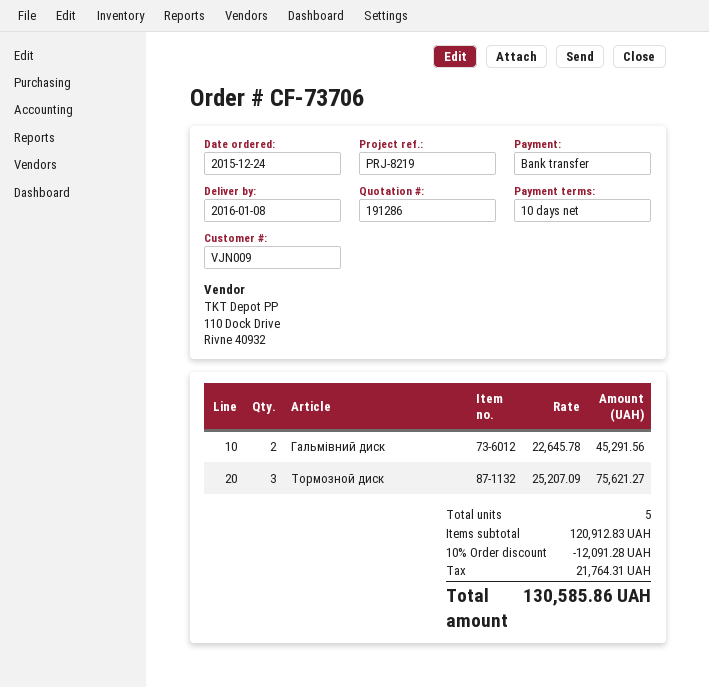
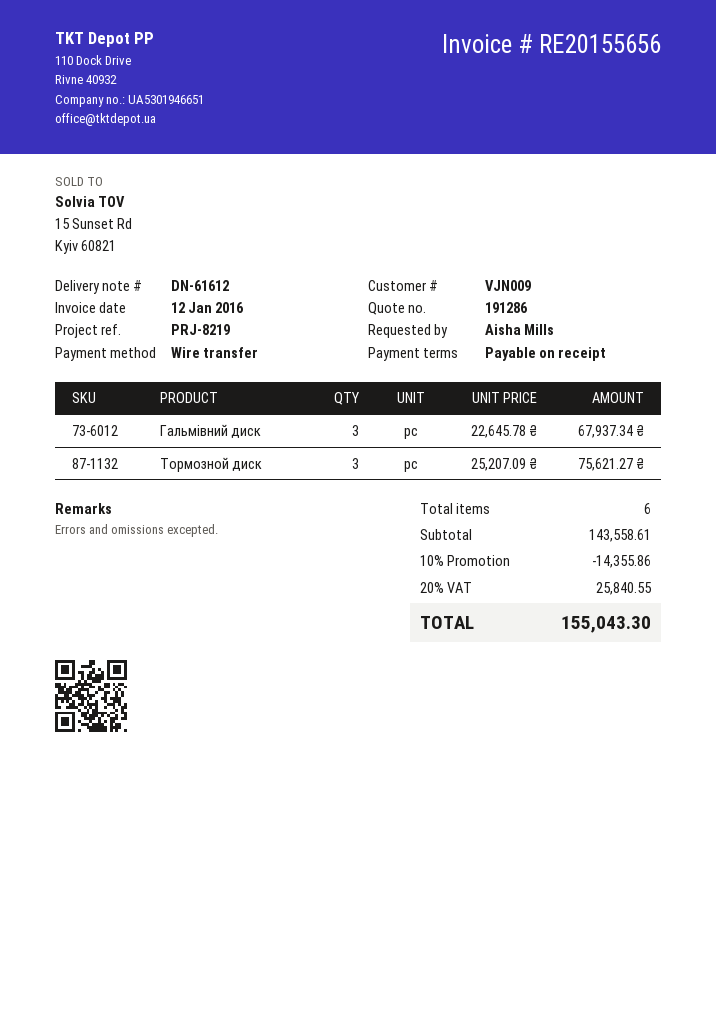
payment terms: 10 days -> on receipt
Гальмівний диск: 2 x 22645.78 = 45291.56 -> 3 x 22645.78 = 67937.34
total quantity: 5 -> 6
subtotal: 120912.83 -> 143558.61
discount: 10% = 12091.28 -> 10% = 14355.86
tax: 21764.31 -> 25840.55
total: 130585.86 -> 155043.30

